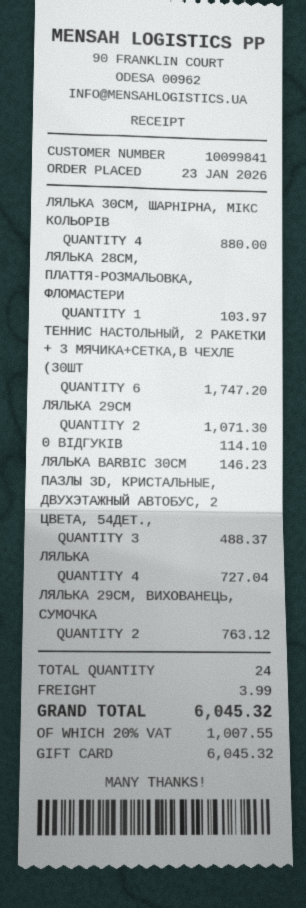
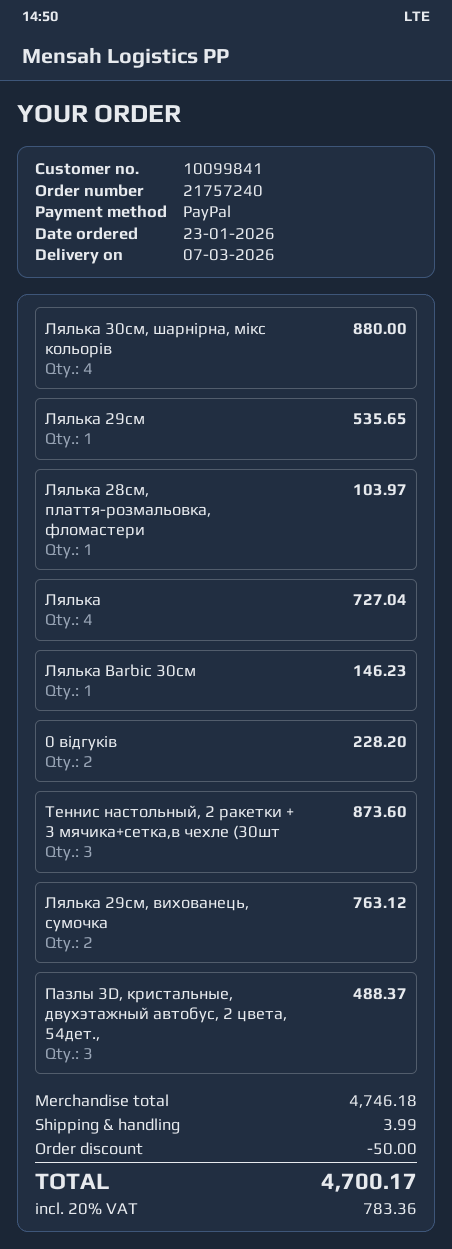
payment method: gift card -> PayPal
ТЕННИС НАСТОЛЬНЫЙ, 2 РАКЕТКИ + 3 МЯЧИКА+СЕТКА,В ЧЕХЛЕ (30ШТ: 6 for 1747.20 -> 3 for 873.60
ЛЯЛЬКА 29СМ: 2 for 1071.30 -> 1 for 535.65
0 ВІДГУКІВ: 1 for 114.10 -> 2 for 228.20
discount: none -> 50.00
tax: 20% = 1007.55 -> 20% = 783.36
total: 6045.32 -> 4700.17

